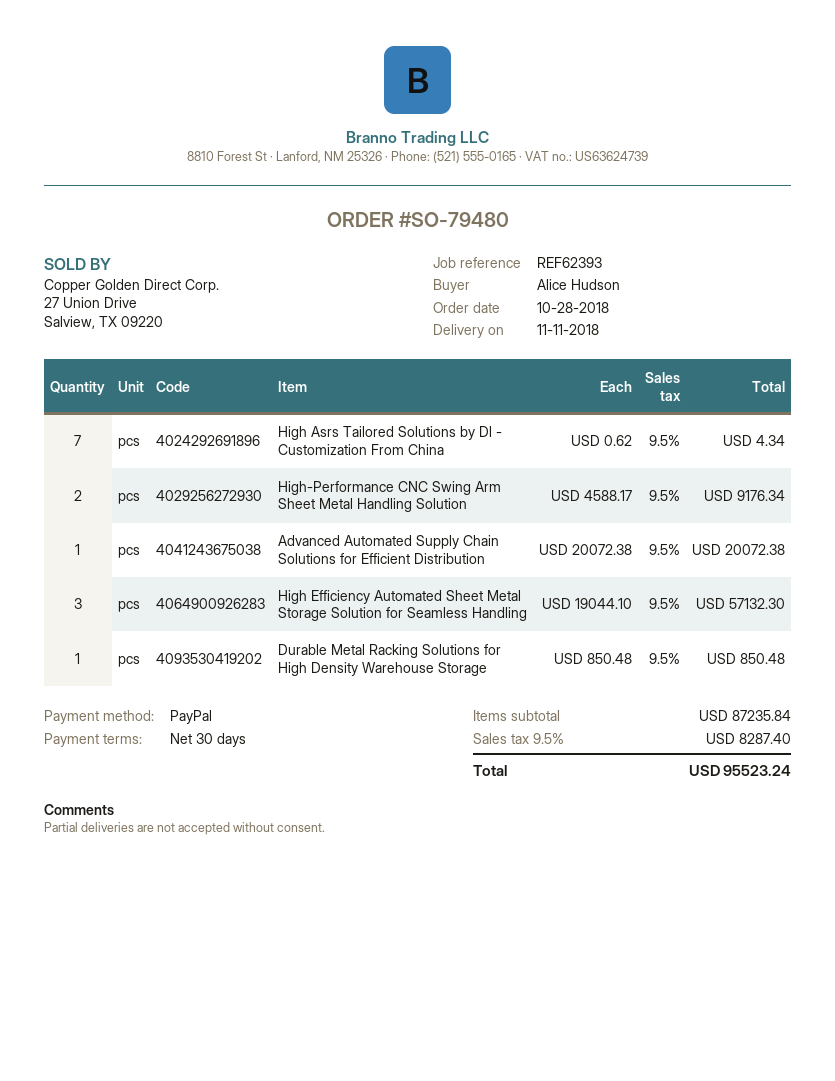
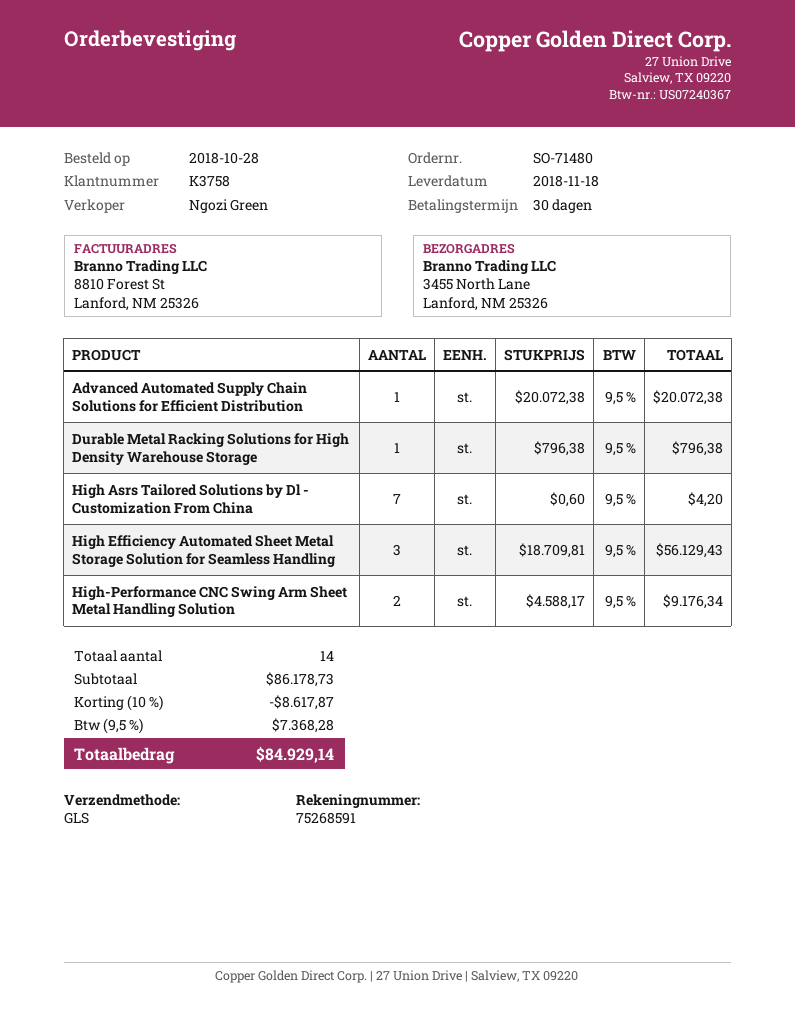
order number: SO-79480 -> SO-71480
delivery date: 2018-11-11 -> 2018-11-18
High Asrs Tailored Solutions by Dl - Customization From China: 7 x 0.62 = 4.34 -> 7 x 0.60 = 4.20
High Efficiency Automated Sheet Metal Storage Solution for Seamless Handling: 3 x 19044.10 = 57132.30 -> 3 x 18709.81 = 56129.43
Durable Metal Racking Solutions for High Density Warehouse Storage: 1 x 850.48 = 850.48 -> 1 x 796.38 = 796.38
subtotal: 87235.84 -> 86178.73
discount: none -> 10% = 8617.87
tax: 9.5% = 8287.40 -> 9.5% = 7368.28
total: 95523.24 -> 84929.14

